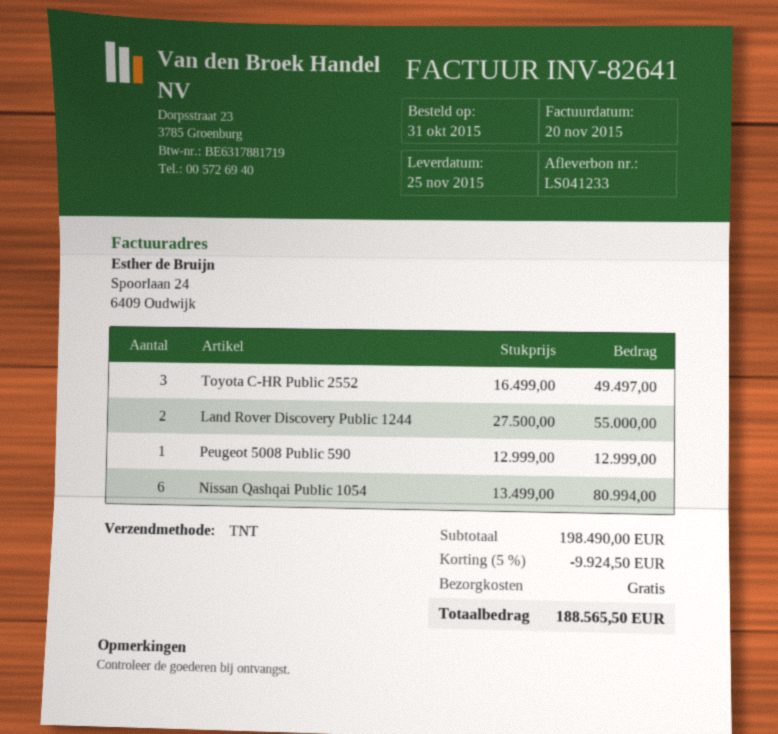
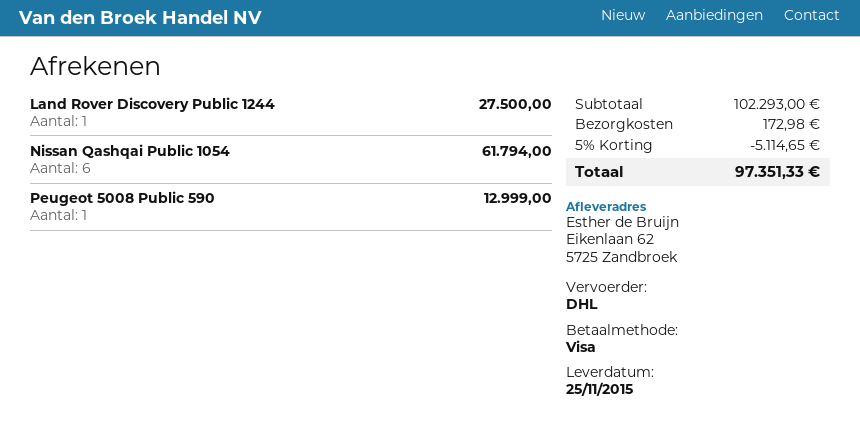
shipping method: TNT -> DHL
Toyota C-HR Public 2552: 3 for 49497.00 -> none
Land Rover Discovery Public 1244: 2 for 55000.00 -> 1 for 27500.00
Nissan Qashqai Public 1054: 6 for 80994.00 -> 6 for 61794.00
subtotal: 198490.00 -> 102293.00
discount: 5% = 9924.50 -> 5% = 5114.65
shipping: 0.00 -> 172.98
total: 188565.50 -> 97351.33

